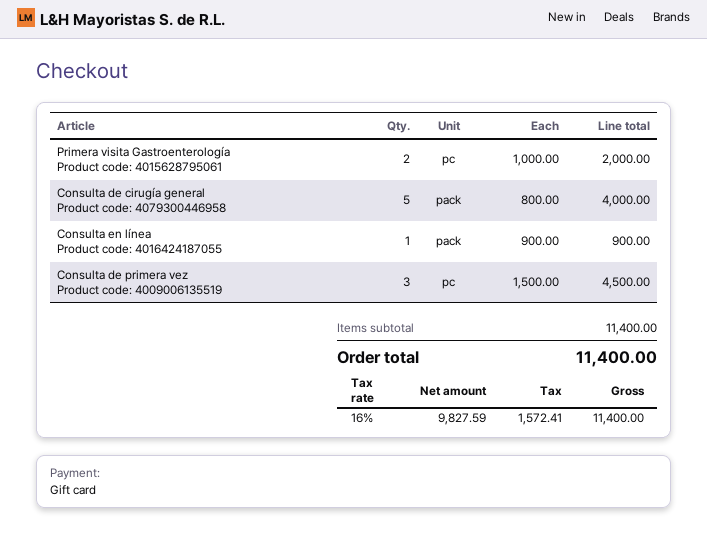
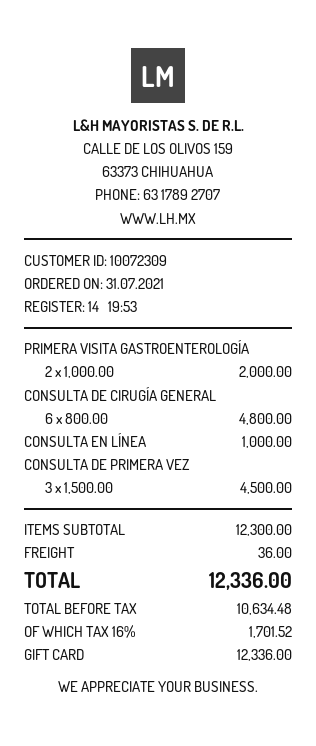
Consulta de cirugía general: 5 x 800.00 = 4000.00 -> 6 x 800.00 = 4800.00
Consulta en línea: 1 x 900.00 = 900.00 -> 1 x 1000.00 = 1000.00
subtotal: 11400.00 -> 12300.00
shipping: none -> 36.00
net: 9827.59 -> 10634.48
tax: 16% = 1572.41 -> 16% = 1701.52
total: 11400.00 -> 12336.00

